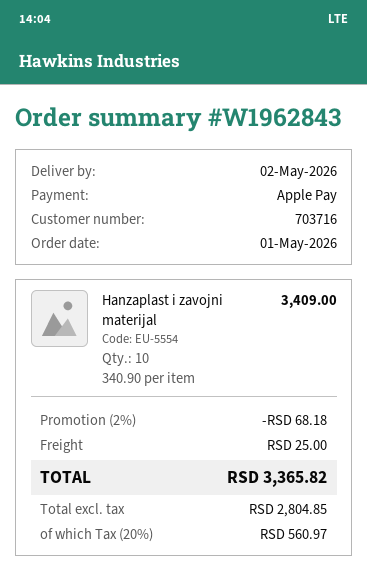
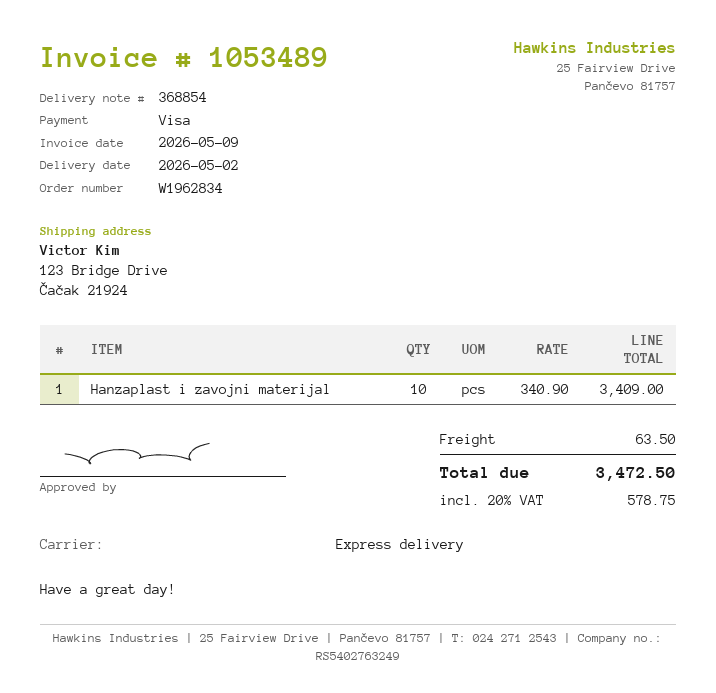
order number: W1962843 -> W1962834
payment method: Apple Pay -> Visa
discount: 2% = 68.18 -> none
shipping: 25.00 -> 63.50
tax: 20% = 560.97 -> 20% = 578.75
total: 3365.82 -> 3472.50

